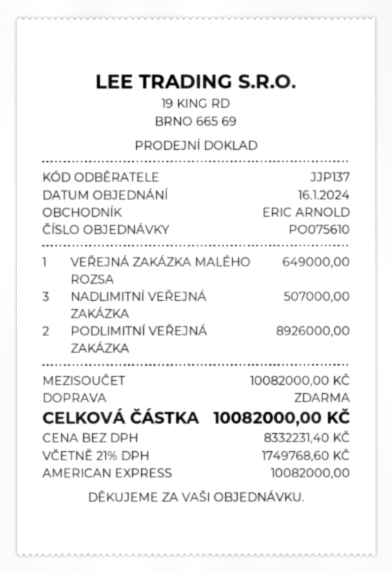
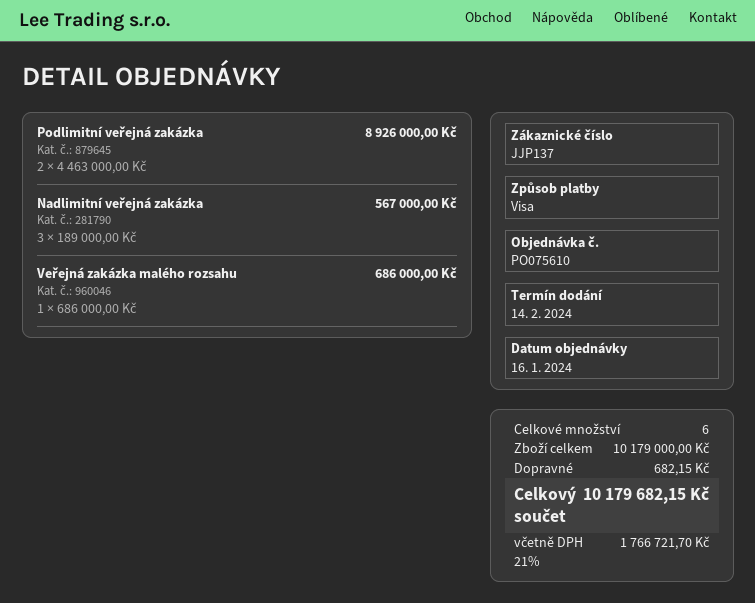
payment method: American Express -> Visa
VEŘEJNÁ ZAKÁZKA MALÉHO ROZSA: 1 for 649000.00 -> 1 for 686000.00
NADLIMITNÍ VEŘEJNÁ ZAKÁZKA: 3 for 507000.00 -> 3 for 567000.00
subtotal: 10082000.00 -> 10179000.00
shipping: 0.00 -> 682.15
tax: 21% = 1749768.60 -> 21% = 1766721.70
total: 10082000.00 -> 10179682.15

